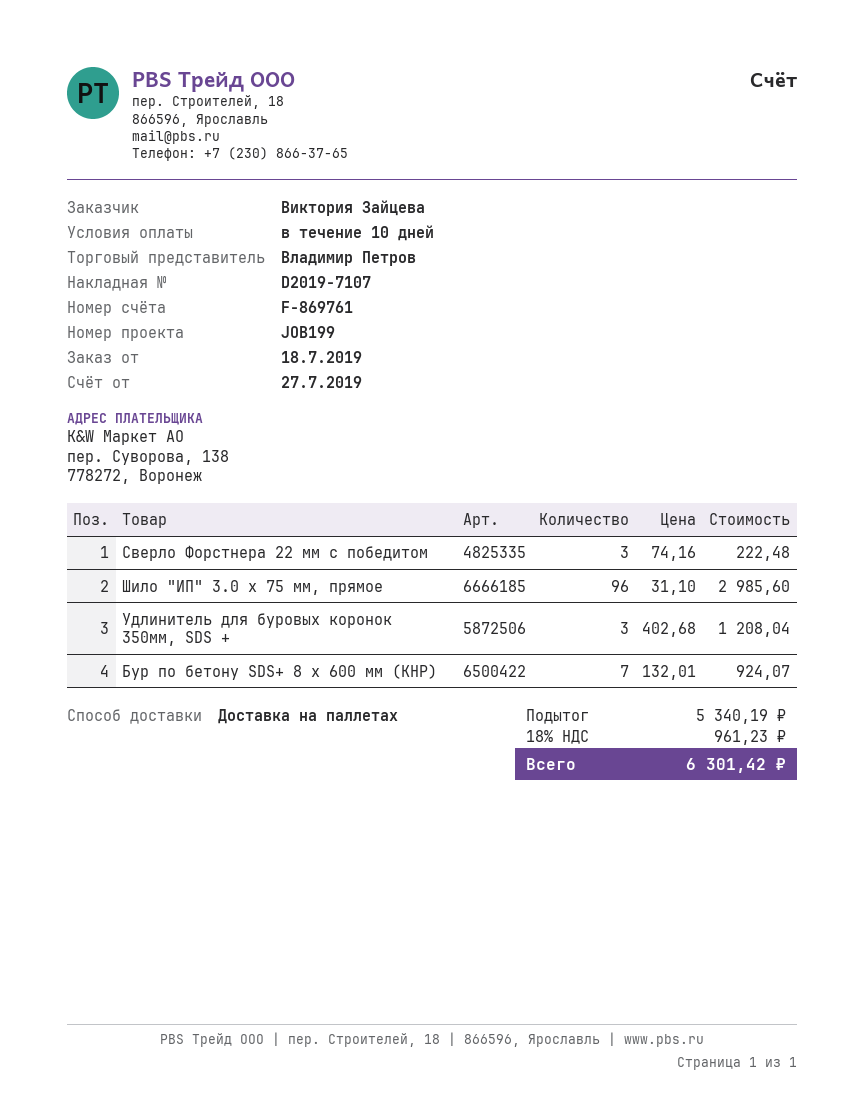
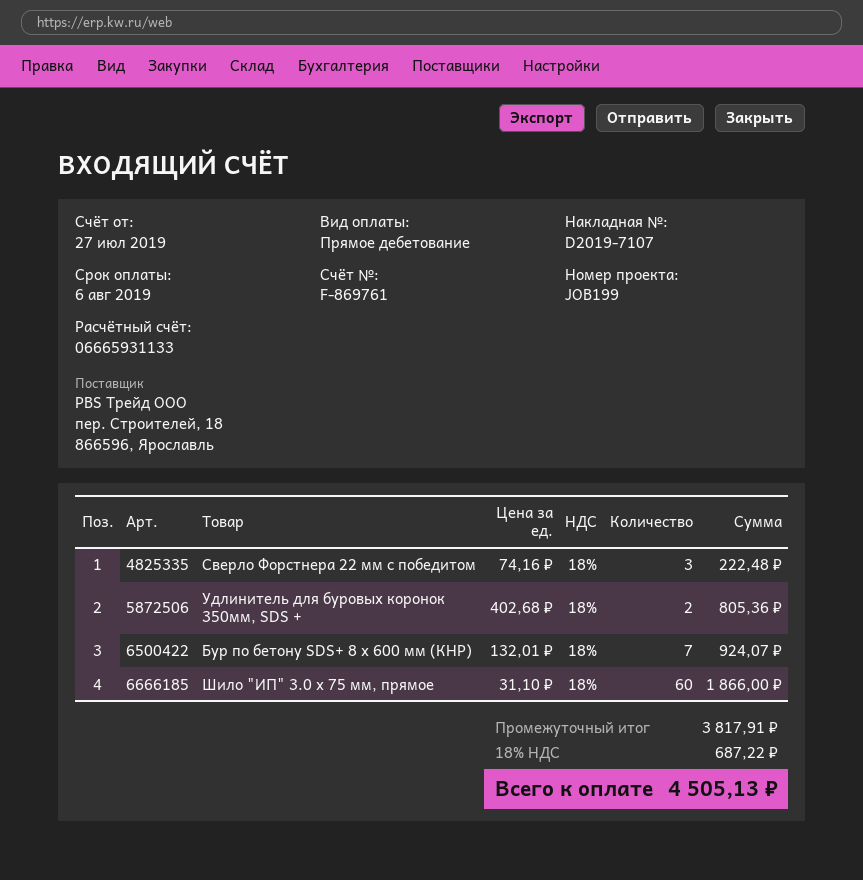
Шило "ИП" 3.0 х 75 мм, прямое: 96 x 31.10 = 2985.60 -> 60 x 31.10 = 1866.00
Удлинитель для буровых коронок 350мм, SDS +: 3 x 402.68 = 1208.04 -> 2 x 402.68 = 805.36
subtotal: 5340.19 -> 3817.91
tax: 18% = 961.23 -> 18% = 687.22
total: 6301.42 -> 4505.13

